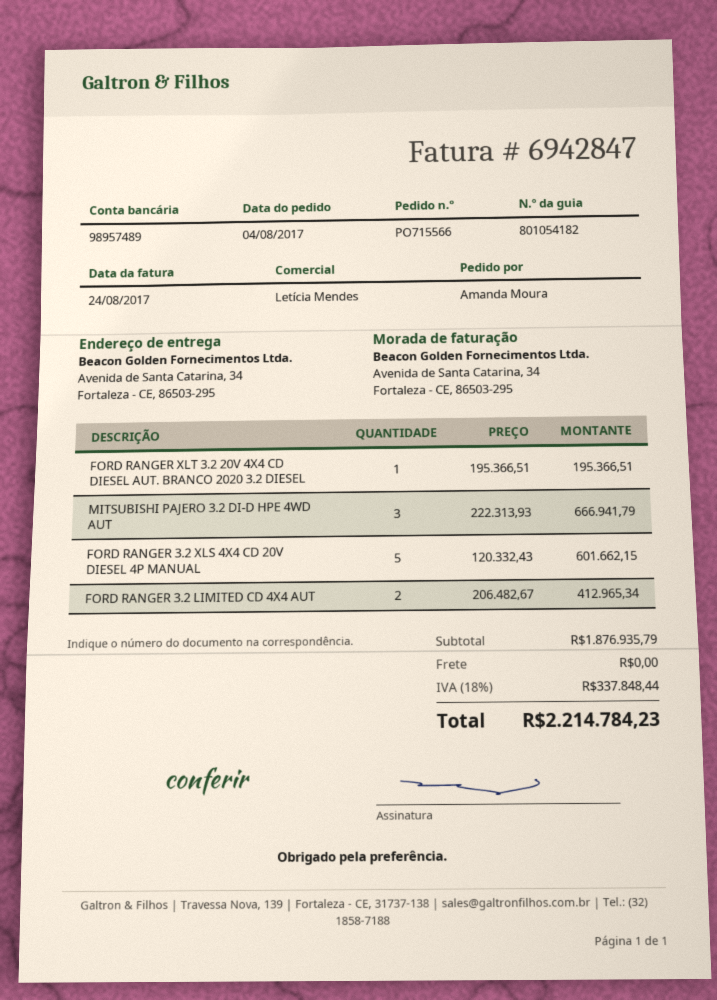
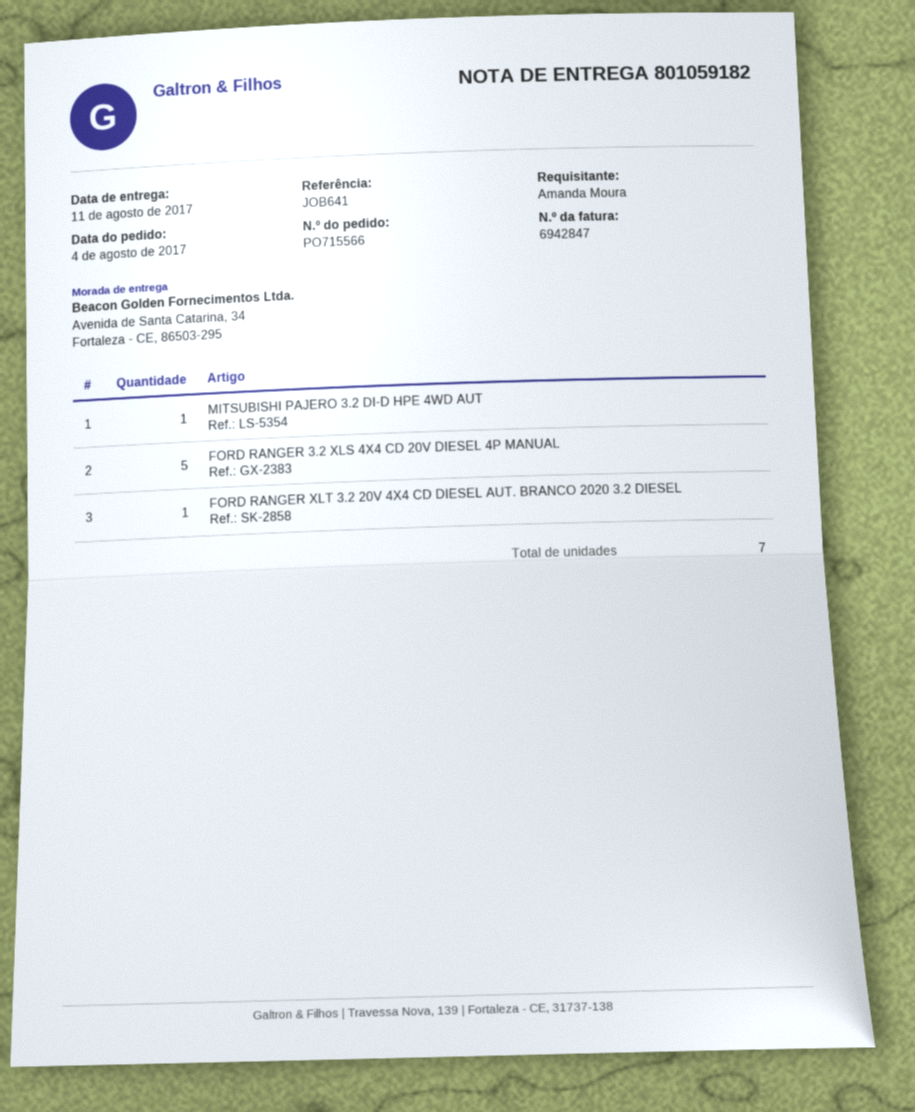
delivery note number: 801054182 -> 801059182
MITSUBISHI PAJERO 3.2 DI-D HPE 4WD AUT: 3 -> 1
FORD RANGER 3.2 LIMITED CD 4X4 AUT: 2 -> none

